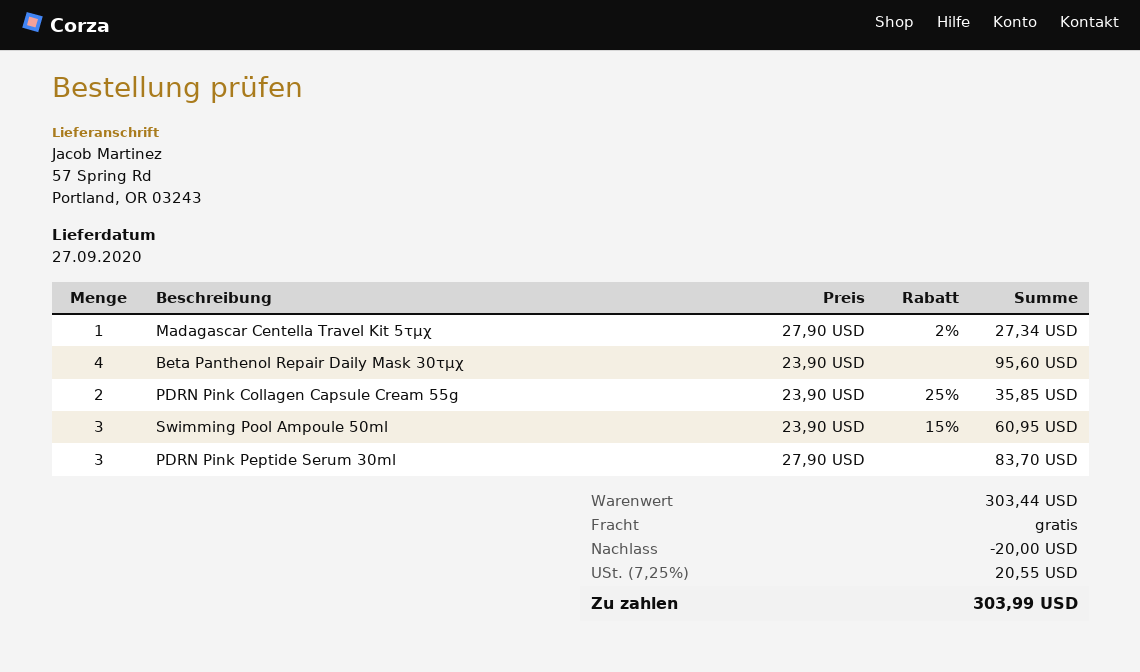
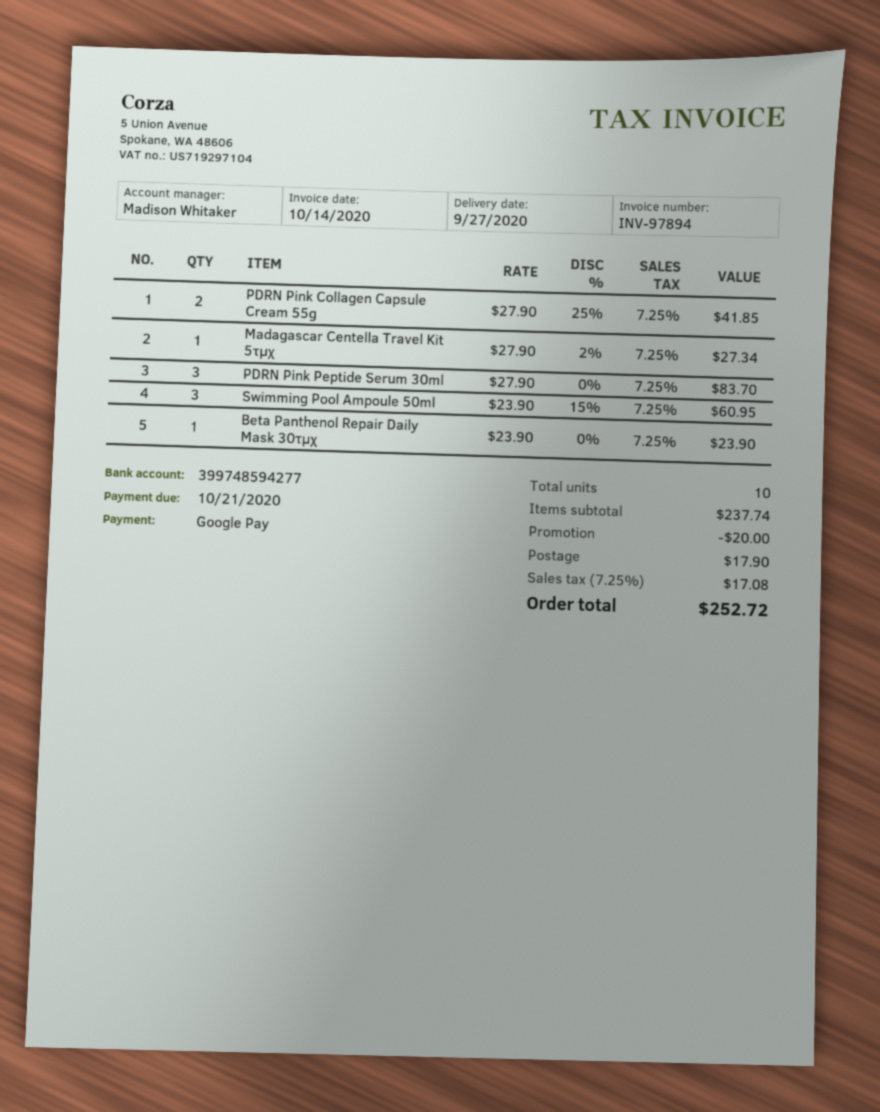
Beta Panthenol Repair Daily Mask 30τμχ: 4 x 23.90 = 95.60 -> 1 x 23.90 = 23.90
PDRN Pink Collagen Capsule Cream 55g: 2 x 23.90 - 25% = 35.85 -> 2 x 27.90 - 25% = 41.85
subtotal: 303.44 -> 237.74
shipping: 0.00 -> 17.90
tax: 7.25% = 20.55 -> 7.25% = 17.08
total: 303.99 -> 252.72

